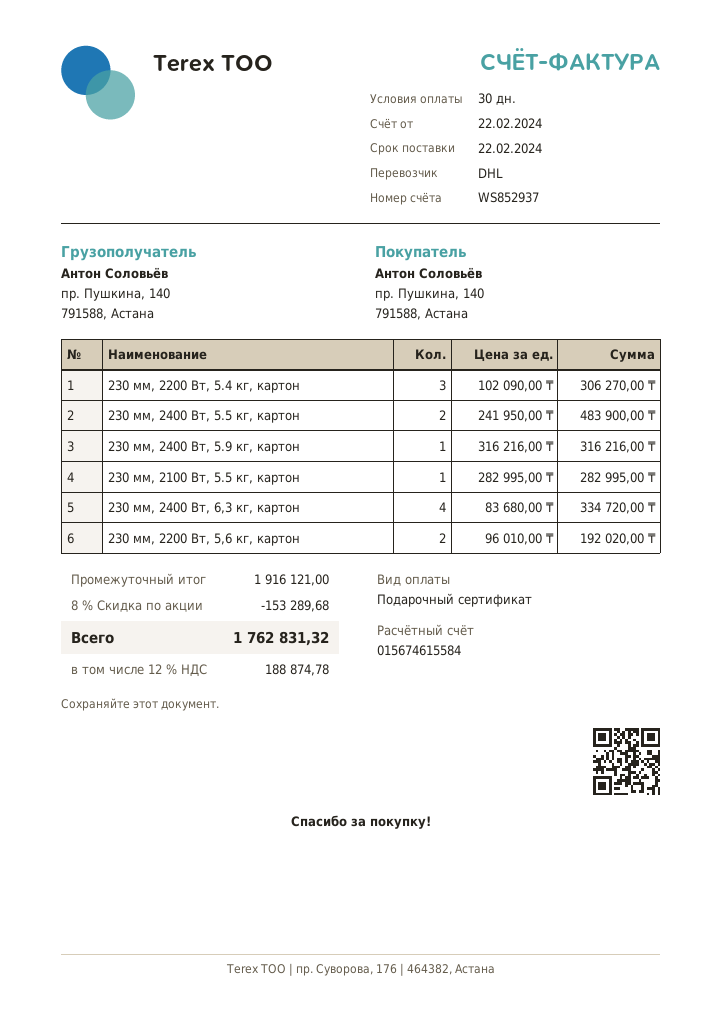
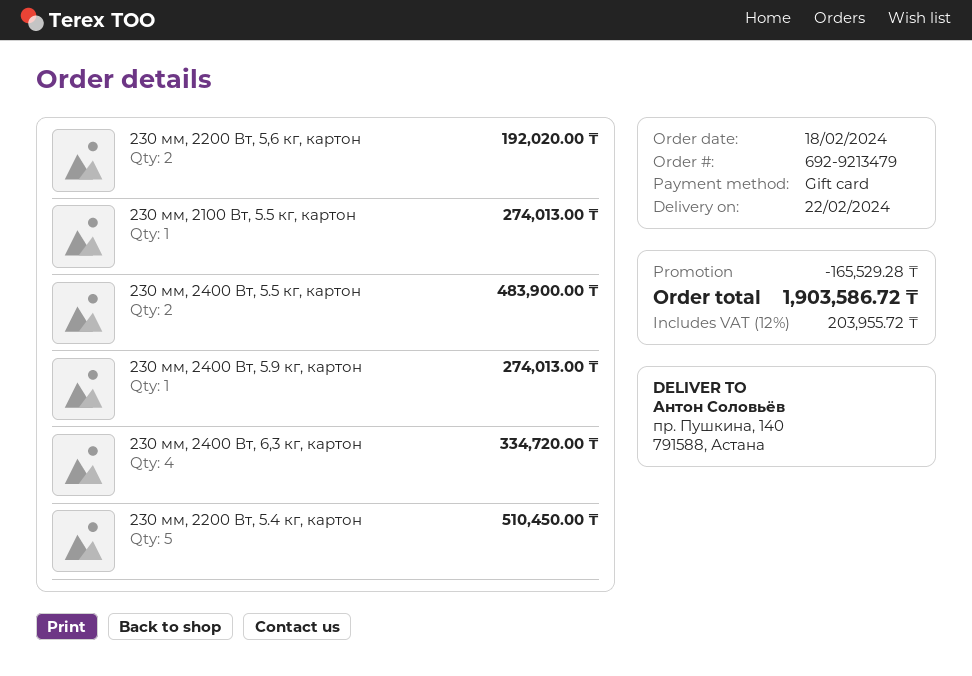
230 мм, 2200 Вт, 5.4 кг, картон: 3 for 306270.00 -> 5 for 510450.00
230 мм, 2400 Вт, 5.9 кг, картон: 1 for 316216.00 -> 1 for 274013.00
230 мм, 2100 Вт, 5.5 кг, картон: 1 for 282995.00 -> 1 for 274013.00
discount: 153289.68 -> 165529.28
tax: 12% = 188874.78 -> 12% = 203955.72
total: 1762831.32 -> 1903586.72

